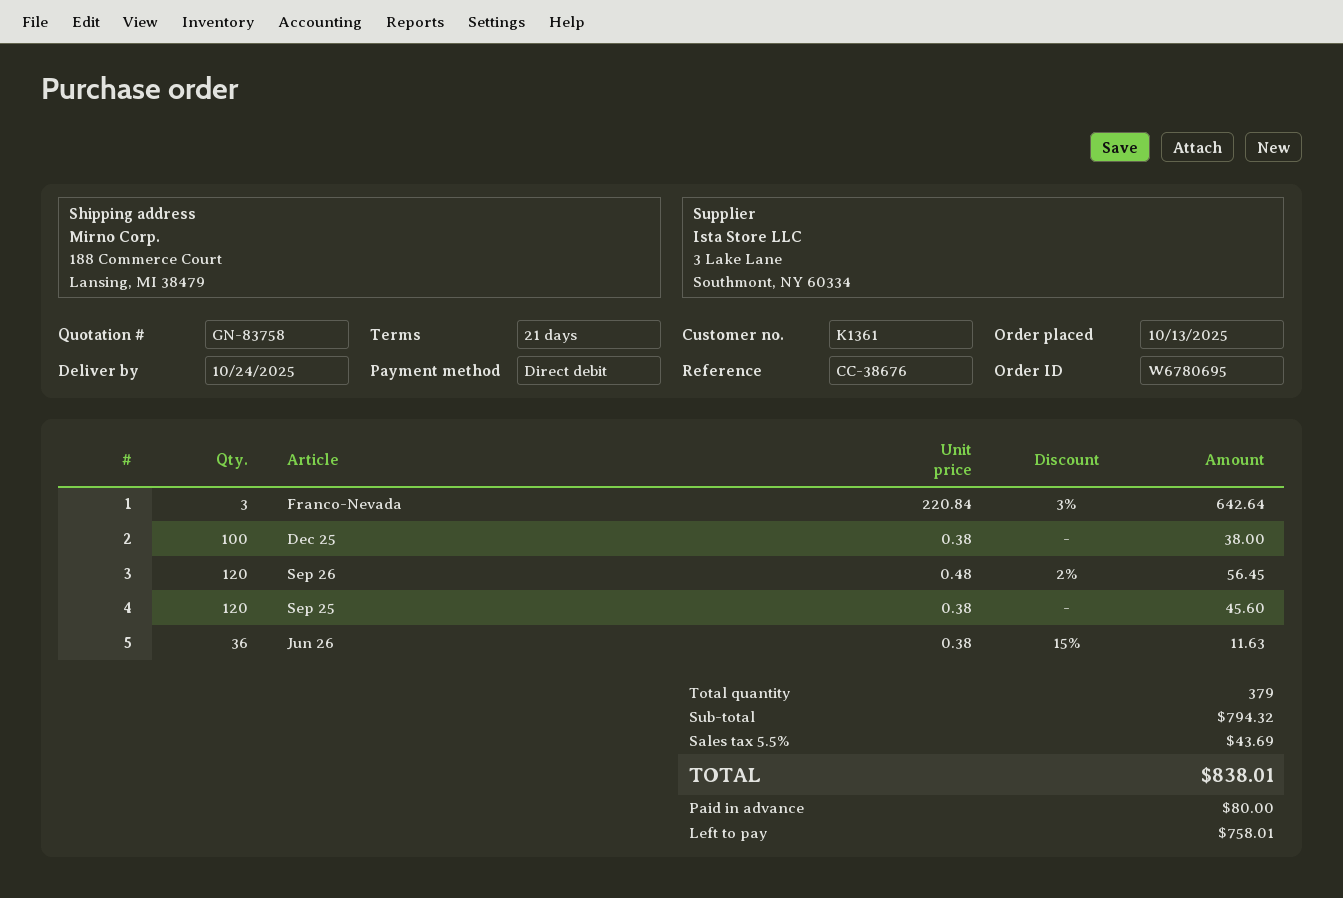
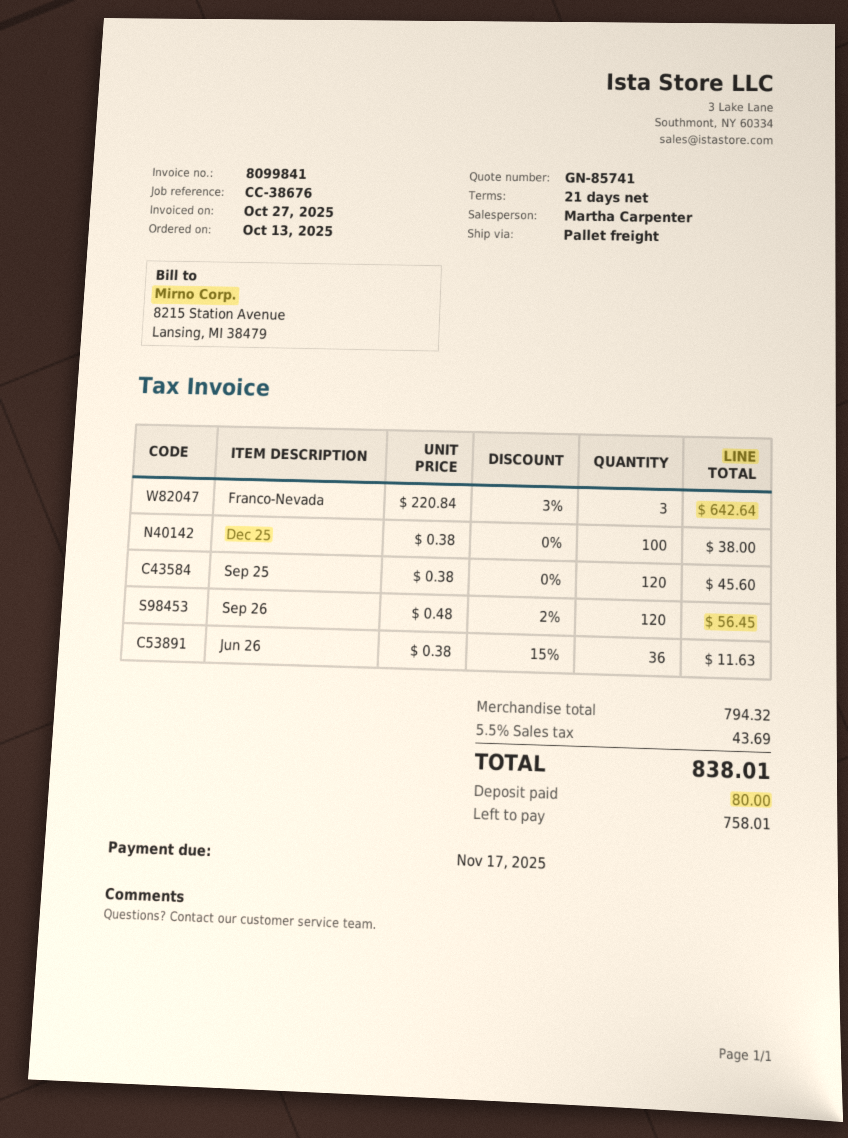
quote number: GN-83758 -> GN-85741

